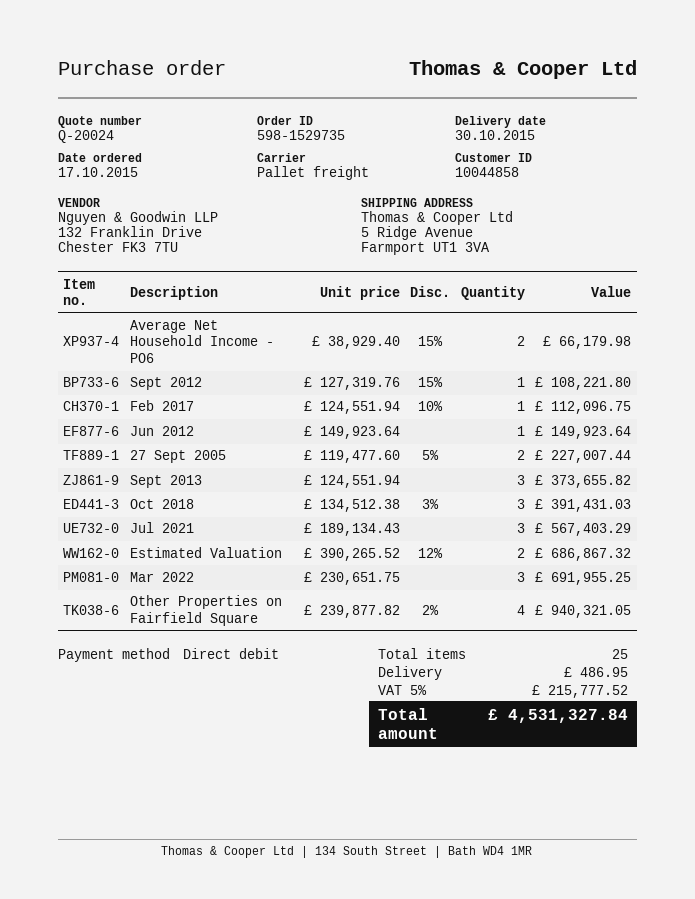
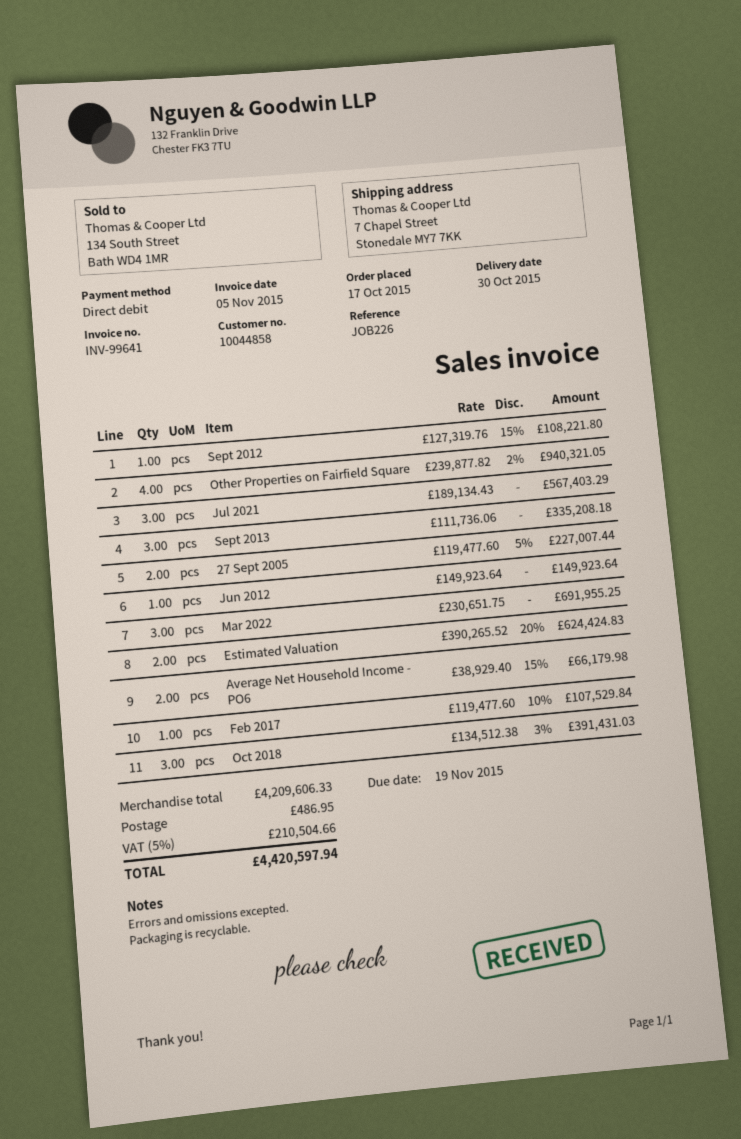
ship to: 5 Ridge Avenue, Farmport UT1 3VA -> 7 Chapel Street, Stonedale MY7 7KK
Feb 2017: 1 x 124551.94 - 10% = 112096.75 -> 1 x 119477.60 - 10% = 107529.84
Sept 2013: 3 x 124551.94 = 373655.82 -> 3 x 111736.06 = 335208.18
Estimated Valuation: 2 x 390265.52 - 12% = 686867.32 -> 2 x 390265.52 - 20% = 624424.83
tax: 5% = 215777.52 -> 5% = 210504.66
total: 4531327.84 -> 4420597.94

